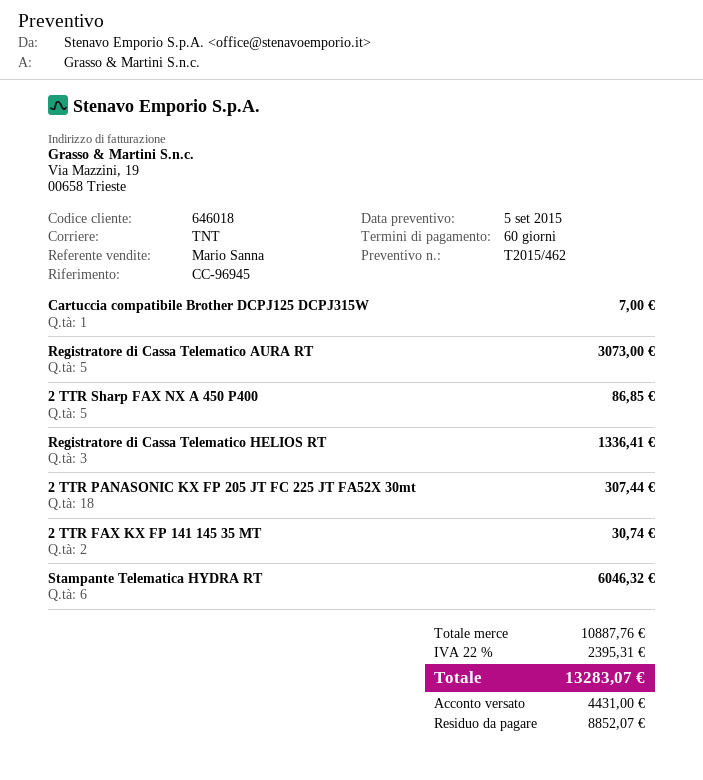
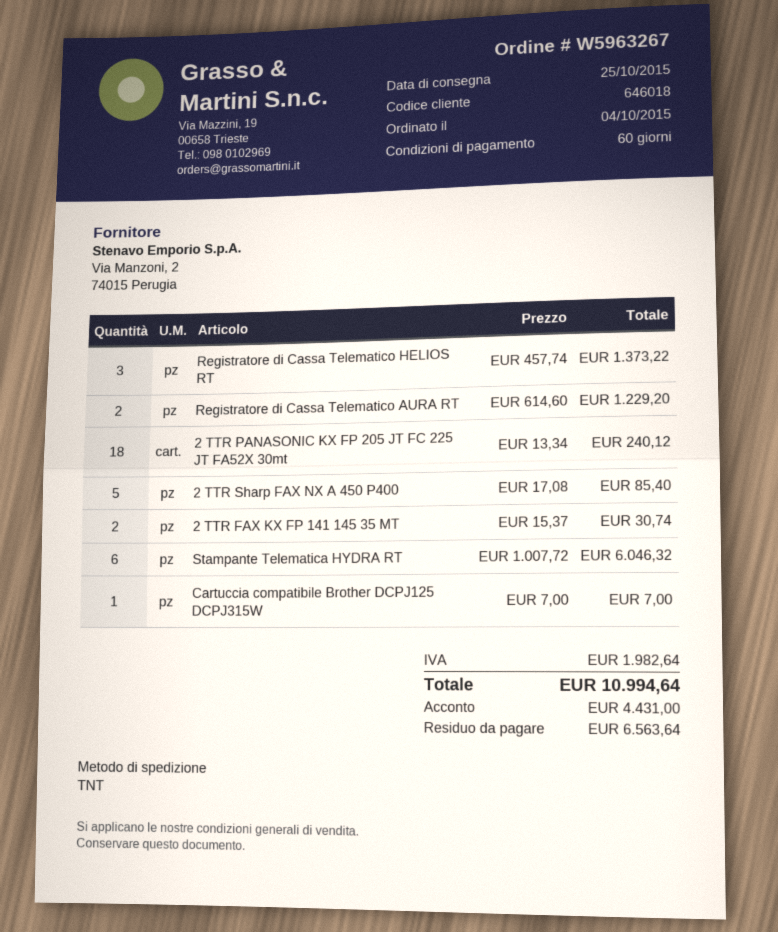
Registratore di Cassa Telematico AURA RT: 5 for 3073.00 -> 2 for 1229.20
2 TTR Sharp FAX NX A 450 P400: 5 for 86.85 -> 5 for 85.40
Registratore di Cassa Telematico HELIOS RT: 3 for 1336.41 -> 3 for 1373.22
2 TTR PANASONIC KX FP 205 JT FC 225 JT FA52X 30mt: 18 for 307.44 -> 18 for 240.12
tax: 2395.31 -> 1982.64
total: 13283.07 -> 10994.64
balance: 8852.07 -> 6563.64

